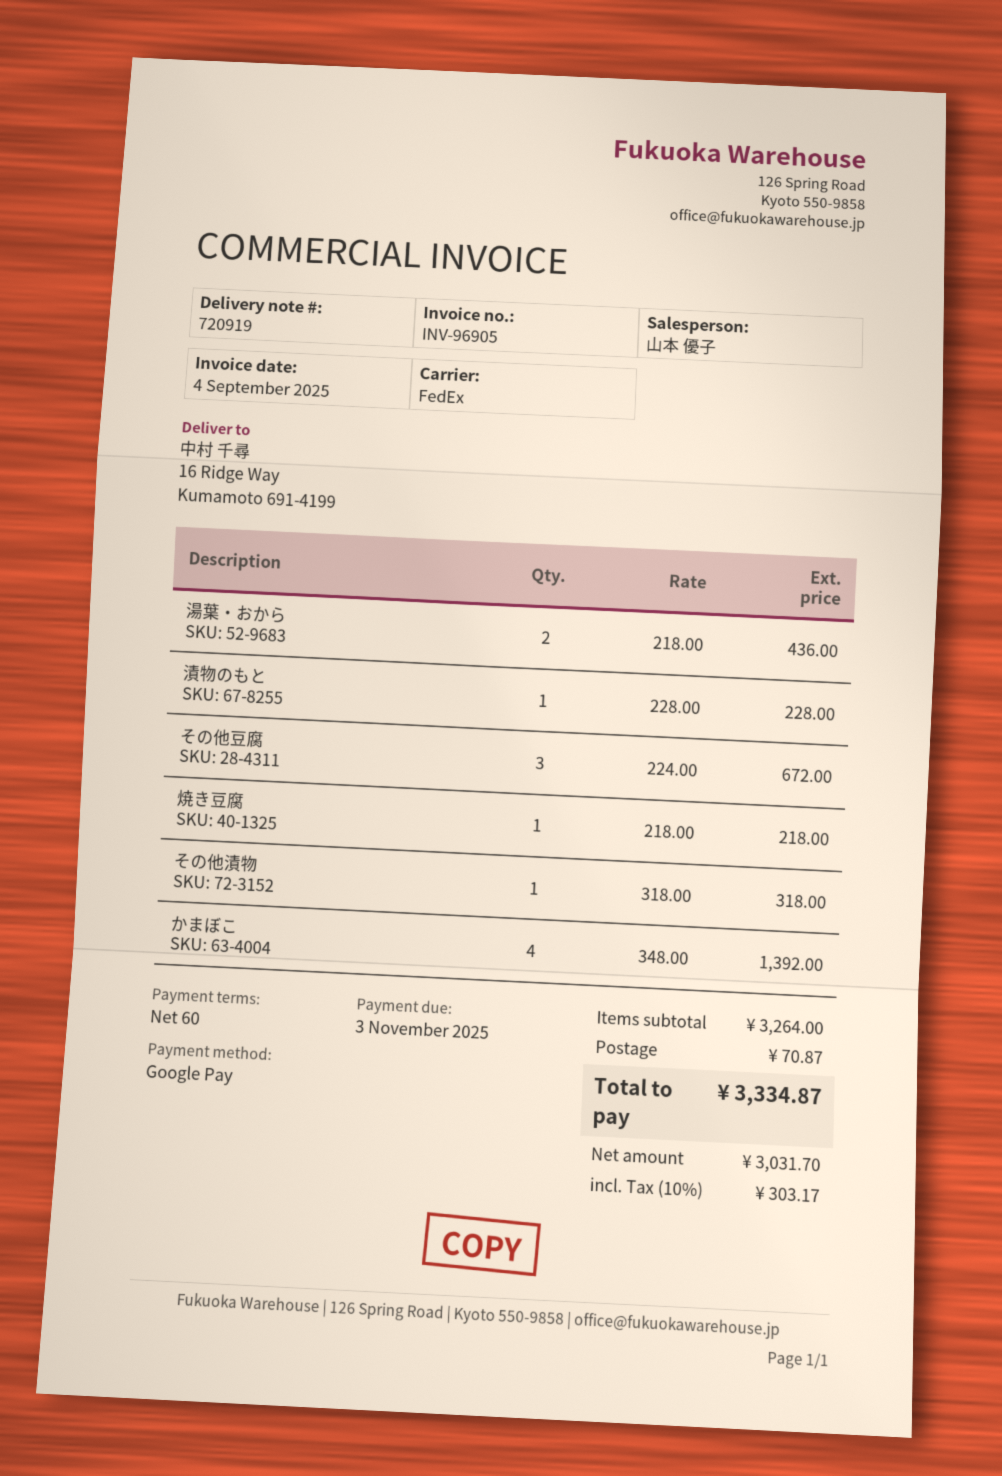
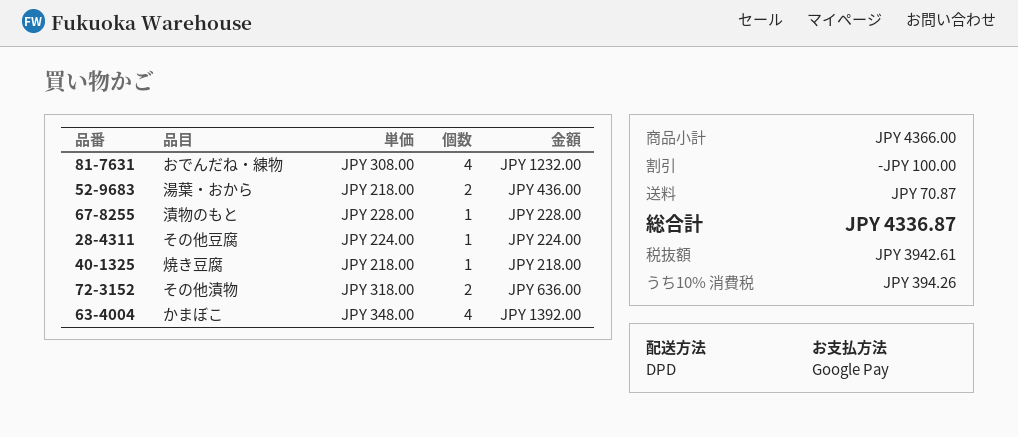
shipping method: FedEx -> DPD
その他豆腐: 3 x 224.00 = 672.00 -> 1 x 224.00 = 224.00
その他漬物: 1 x 318.00 = 318.00 -> 2 x 318.00 = 636.00
おでんだね・練物: none -> 4 x 308.00 = 1232.00
subtotal: 3264.00 -> 4366.00
discount: none -> 100.00
net: 3031.70 -> 3942.61
tax: 10% = 303.17 -> 10% = 394.26
total: 3334.87 -> 4336.87

